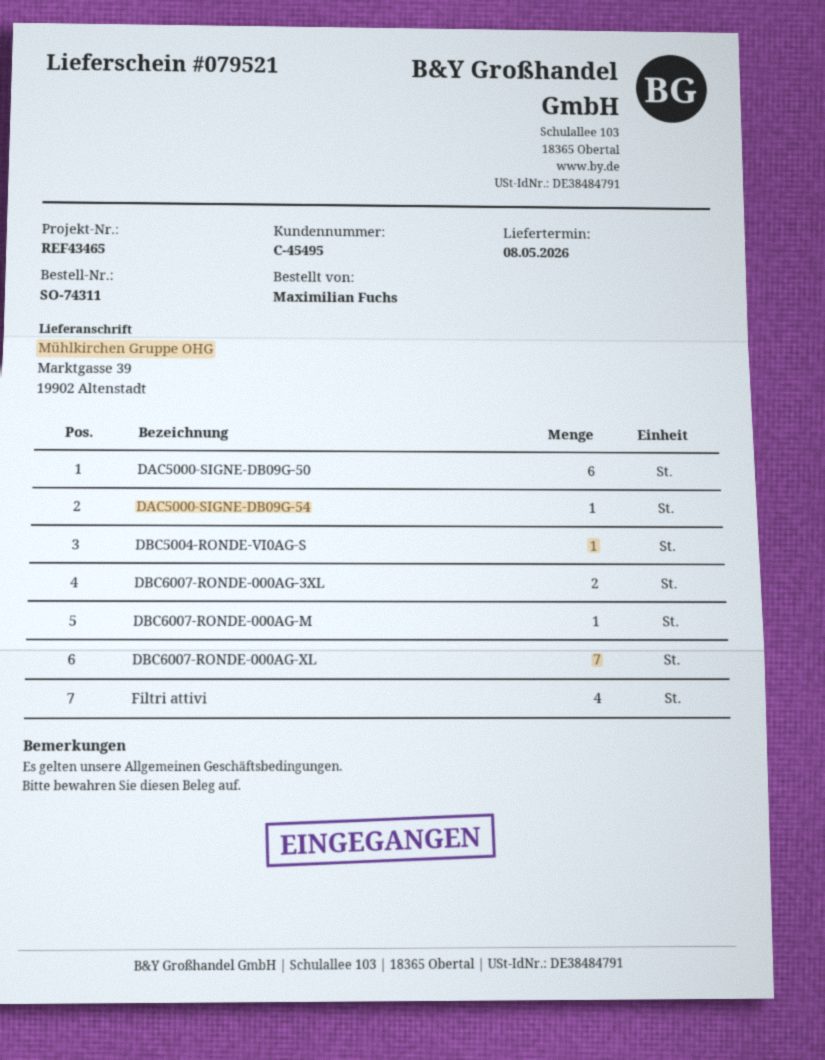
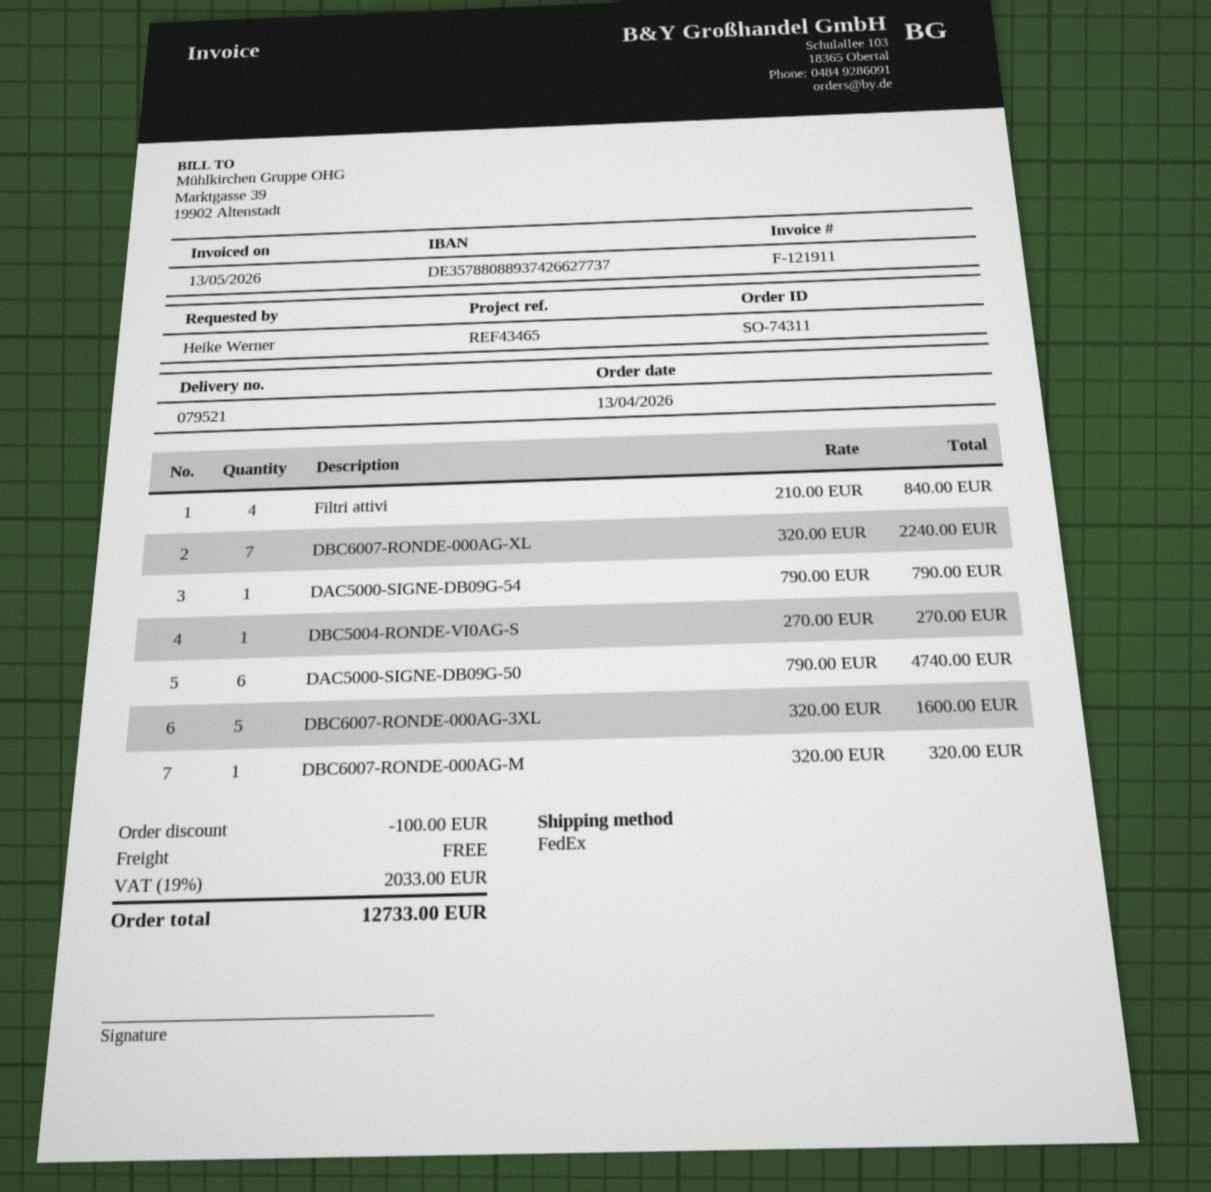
ordered by: Maximilian Fuchs -> Heike Werner
DBC6007-RONDE-000AG-3XL: 2 -> 5

